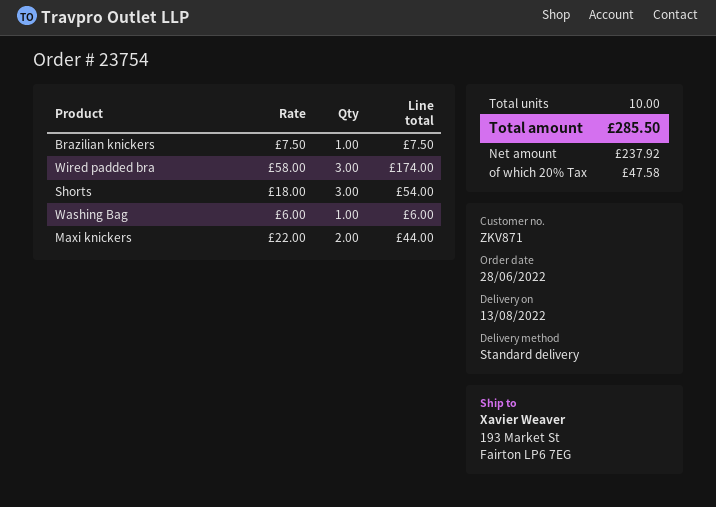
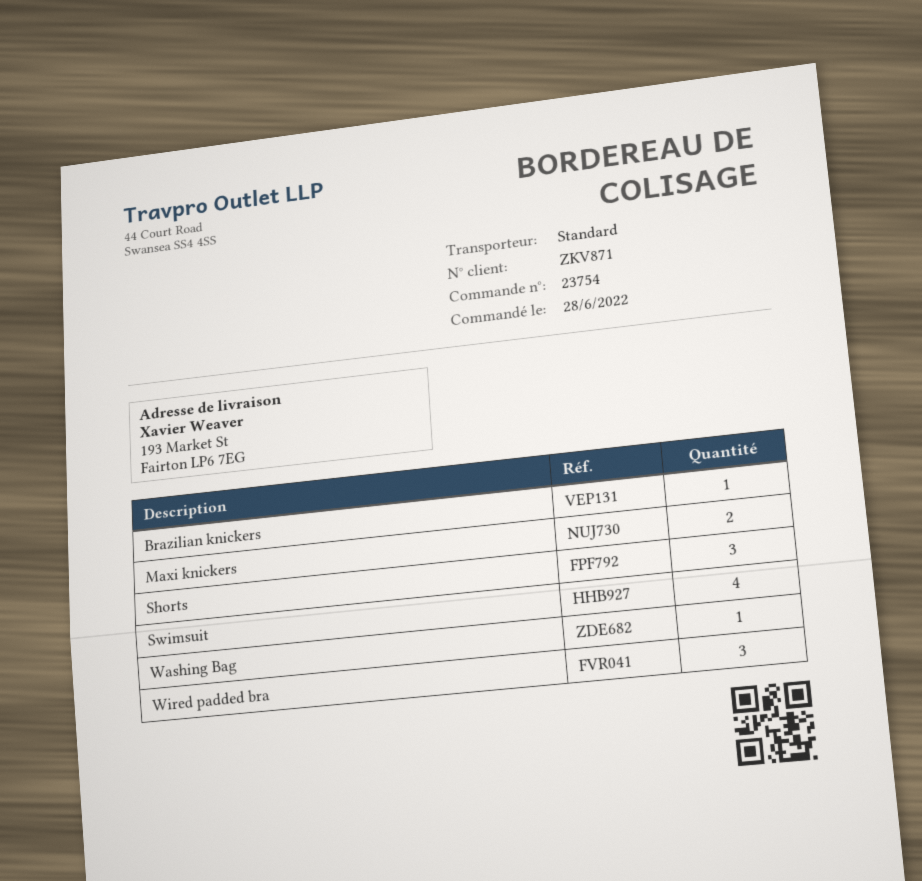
Swimsuit: none -> 4

